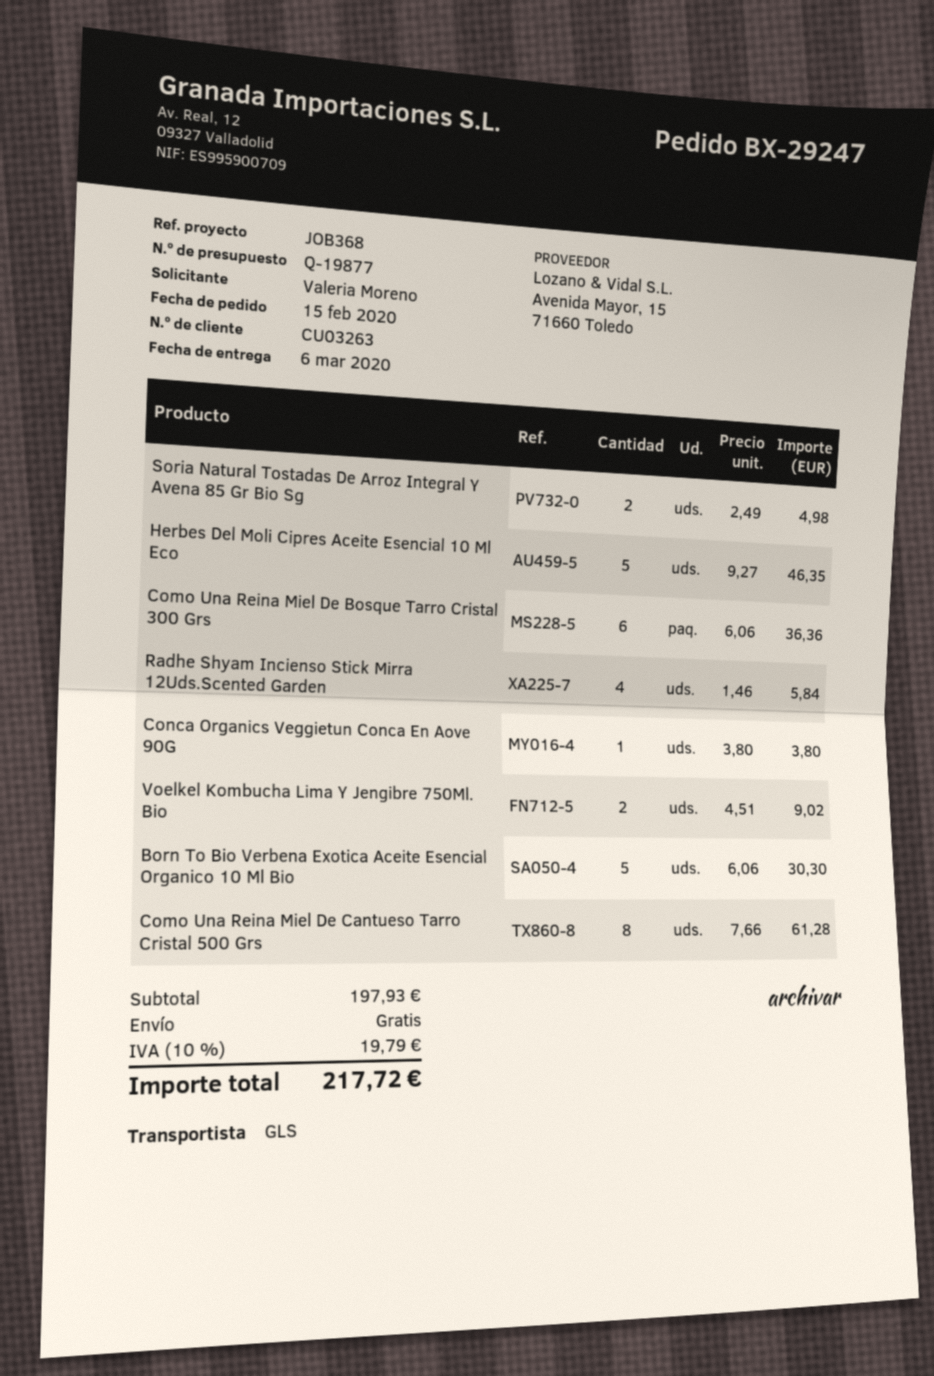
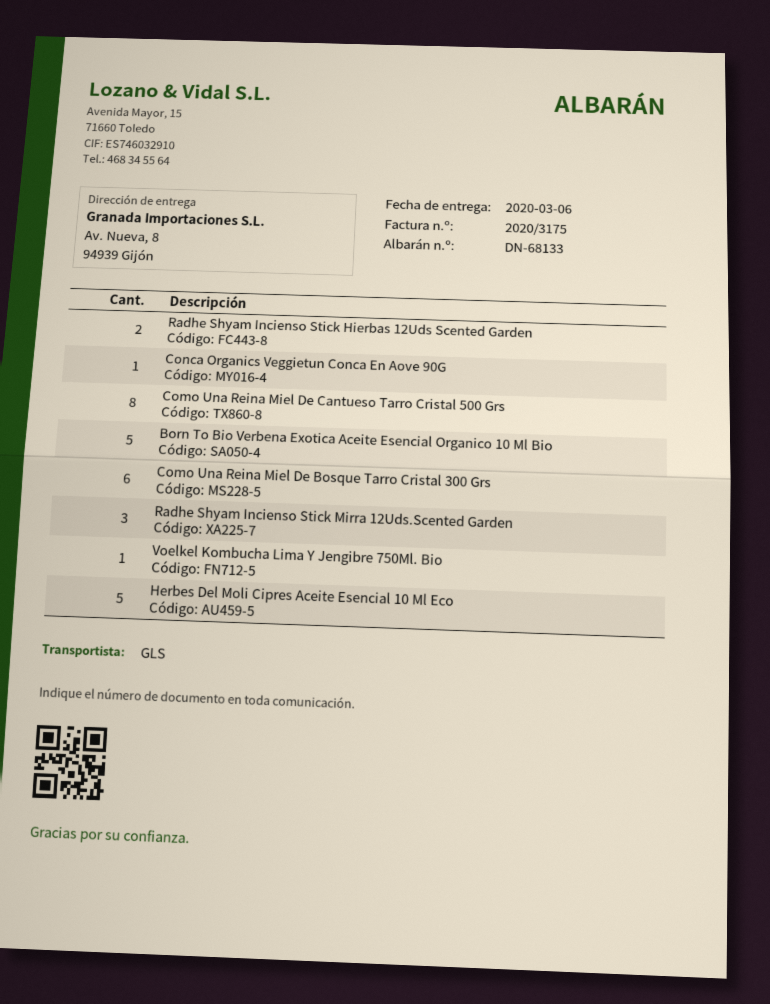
Soria Natural Tostadas De Arroz Integral Y Avena 85 Gr Bio Sg: 2 -> none
Radhe Shyam Incienso Stick Mirra 12Uds.Scented Garden: 4 -> 3
Voelkel Kombucha Lima Y Jengibre 750Ml. Bio: 2 -> 1
Radhe Shyam Incienso Stick Hierbas 12Uds Scented Garden: none -> 2

